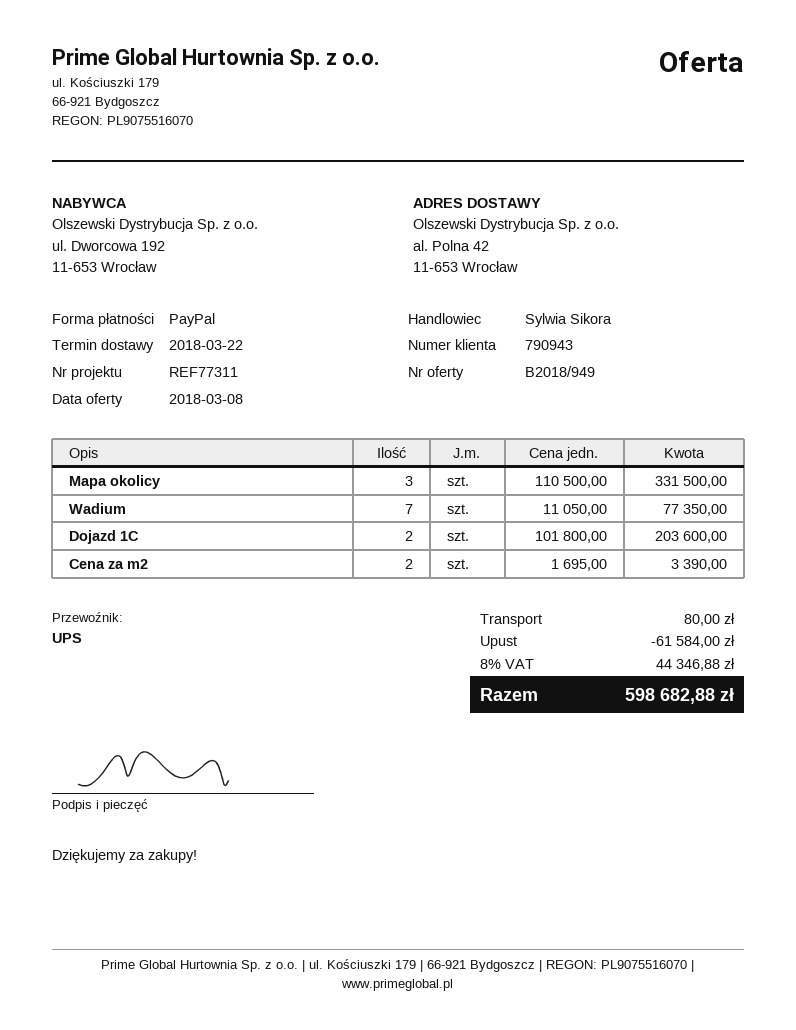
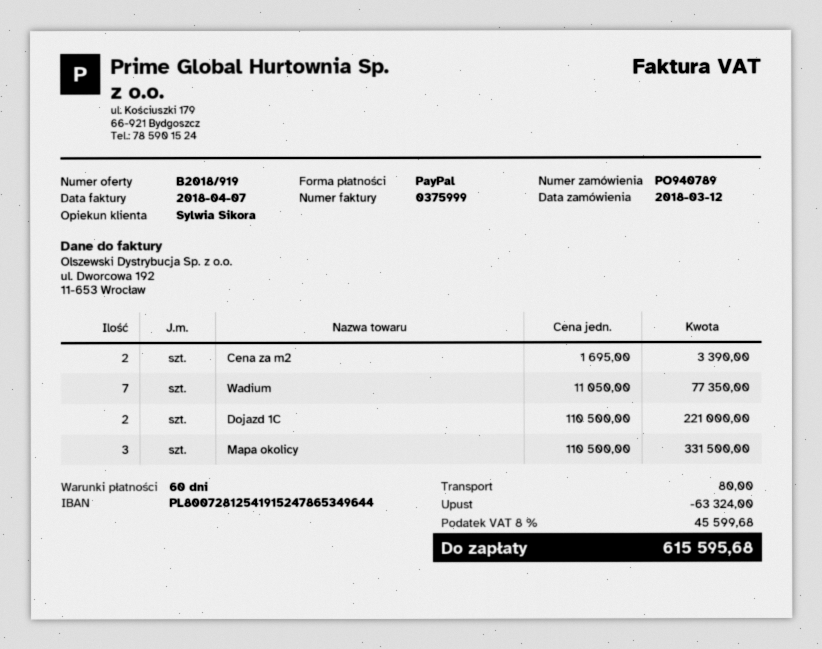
quote number: B2018/949 -> B2018/919
Dojazd 1C: 2 x 101800.00 = 203600.00 -> 2 x 110500.00 = 221000.00
discount: 61584.00 -> 63324.00
tax: 8% = 44346.88 -> 8% = 45599.68
total: 598682.88 -> 615595.68

